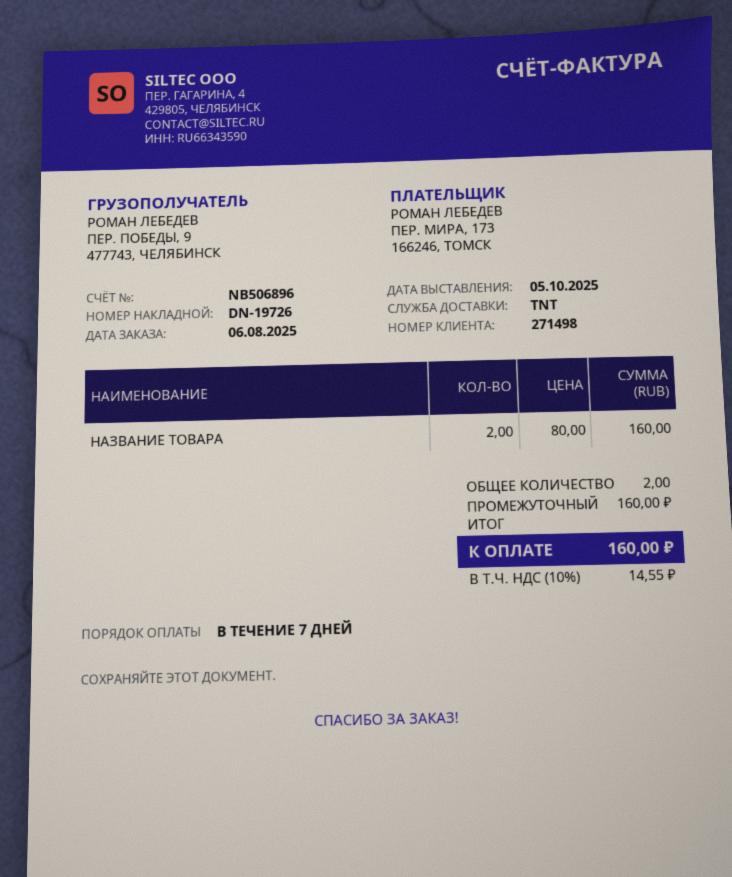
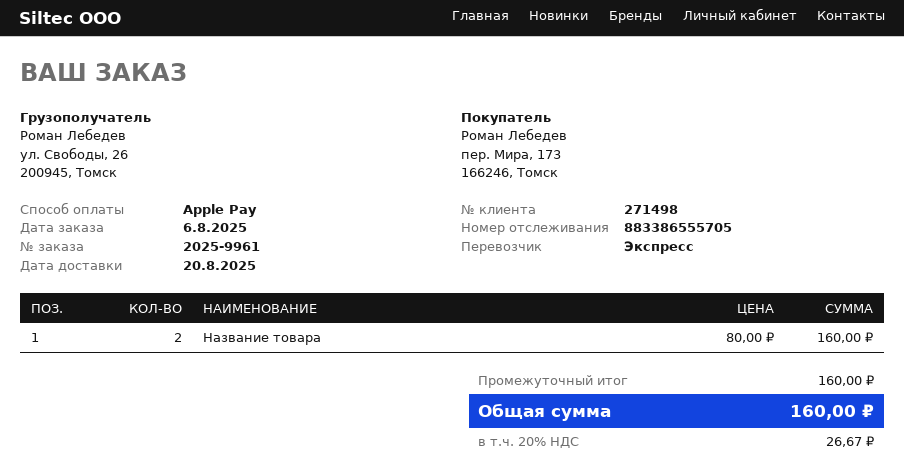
shipping method: TNT -> express
ship to: ПЕР. ПОБЕДЫ, 9, 477743, ЧЕЛЯБИНСК -> ул. Свободы, 26, 200945, Томск
tax: 10% = 14.55 -> 20% = 26.67

